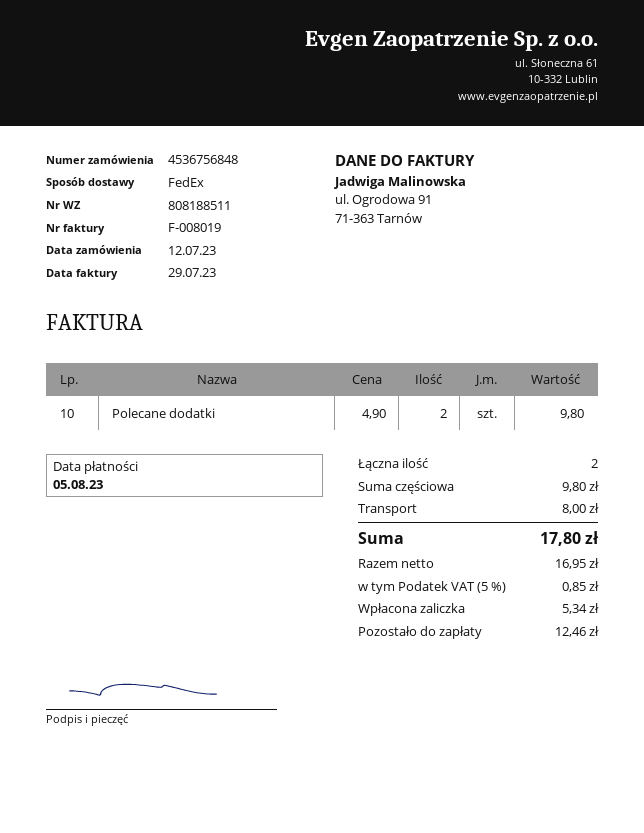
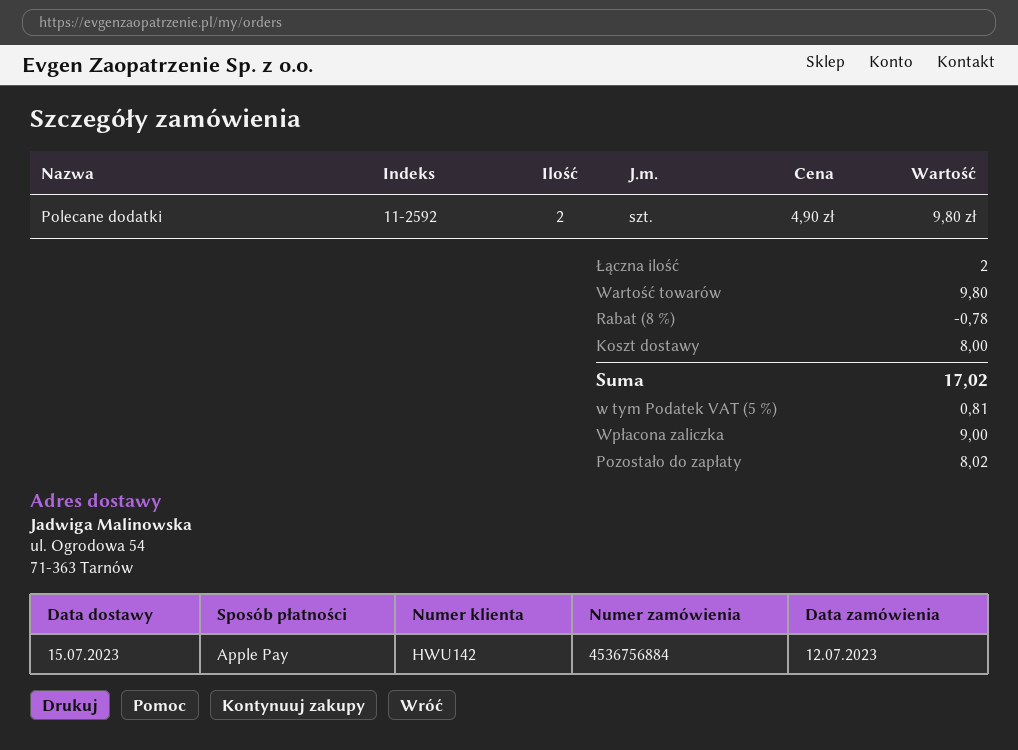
order number: 4536756848 -> 4536756884
discount: none -> 8% = 0.78
tax: 5% = 0.85 -> 5% = 0.81
total: 17.80 -> 17.02
deposit: 5.34 -> 9.00
balance: 12.46 -> 8.02

